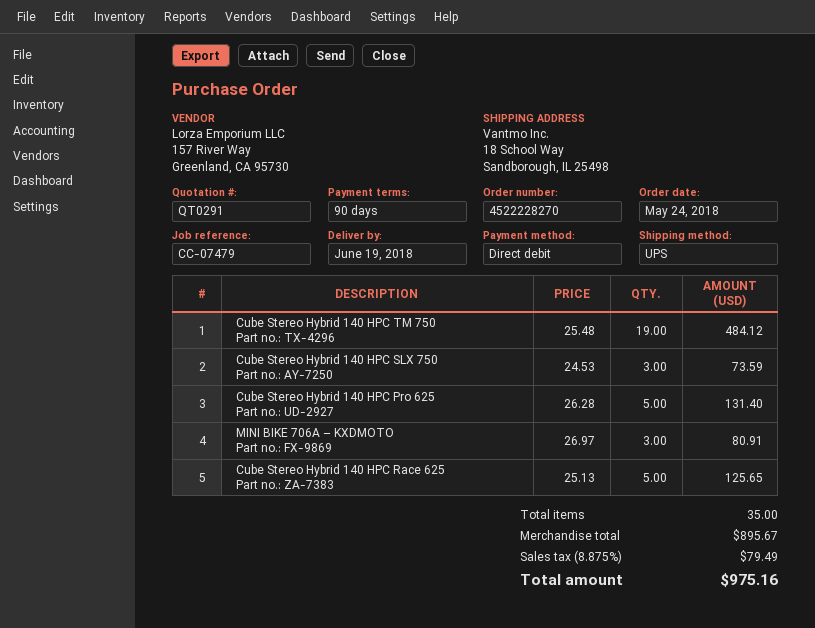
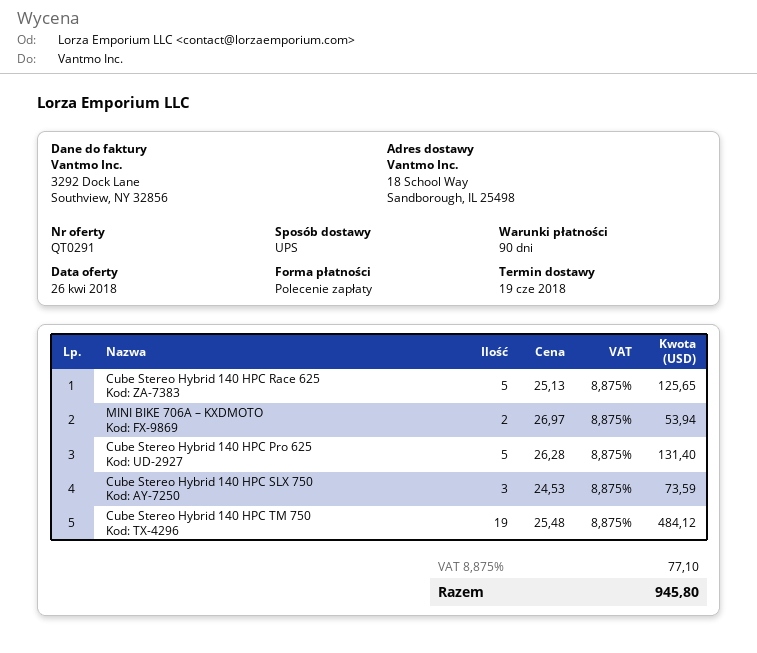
MINI BIKE 706A – KXDMOTO: 3 x 26.97 = 80.91 -> 2 x 26.97 = 53.94
tax: 8.875% = 79.49 -> 8.875% = 77.10
total: 975.16 -> 945.80

